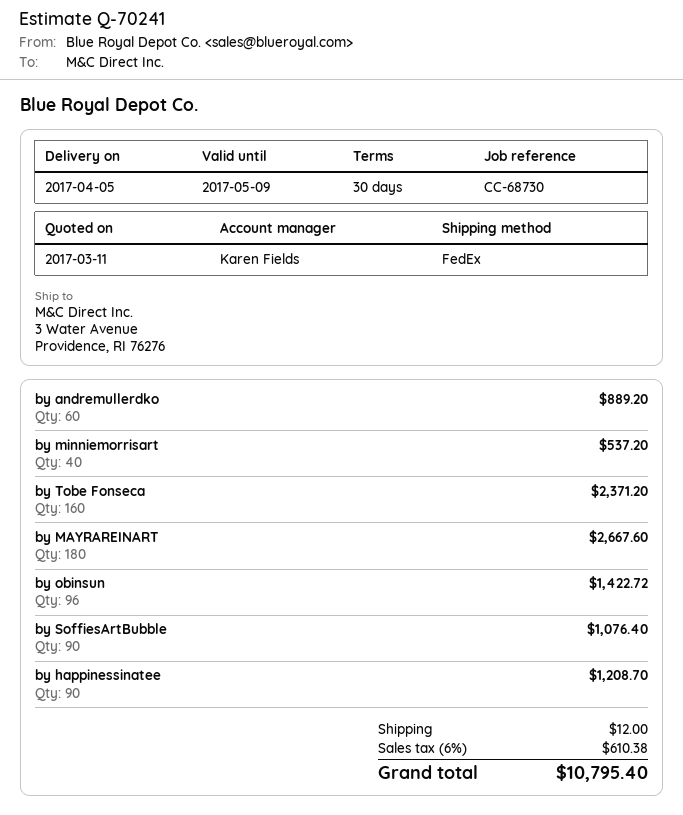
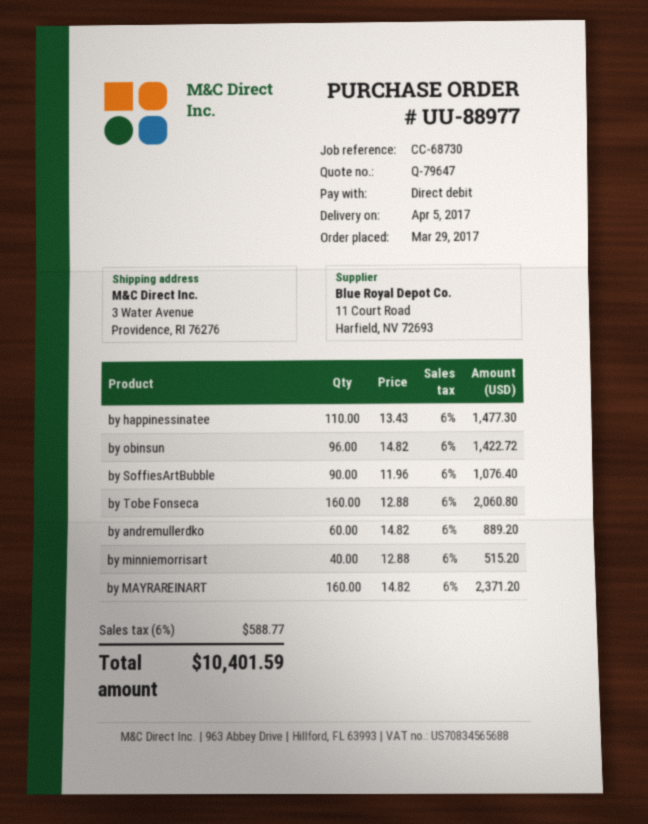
quote number: Q-70241 -> Q-79647
by minniemorrisart: 40 for 537.20 -> 40 for 515.20
by Tobe Fonseca: 160 for 2371.20 -> 160 for 2060.80
by MAYRAREINART: 180 for 2667.60 -> 160 for 2371.20
by happinessinatee: 90 for 1208.70 -> 110 for 1477.30
shipping: 12.00 -> none
tax: 6% = 610.38 -> 6% = 588.77
total: 10795.40 -> 10401.59

